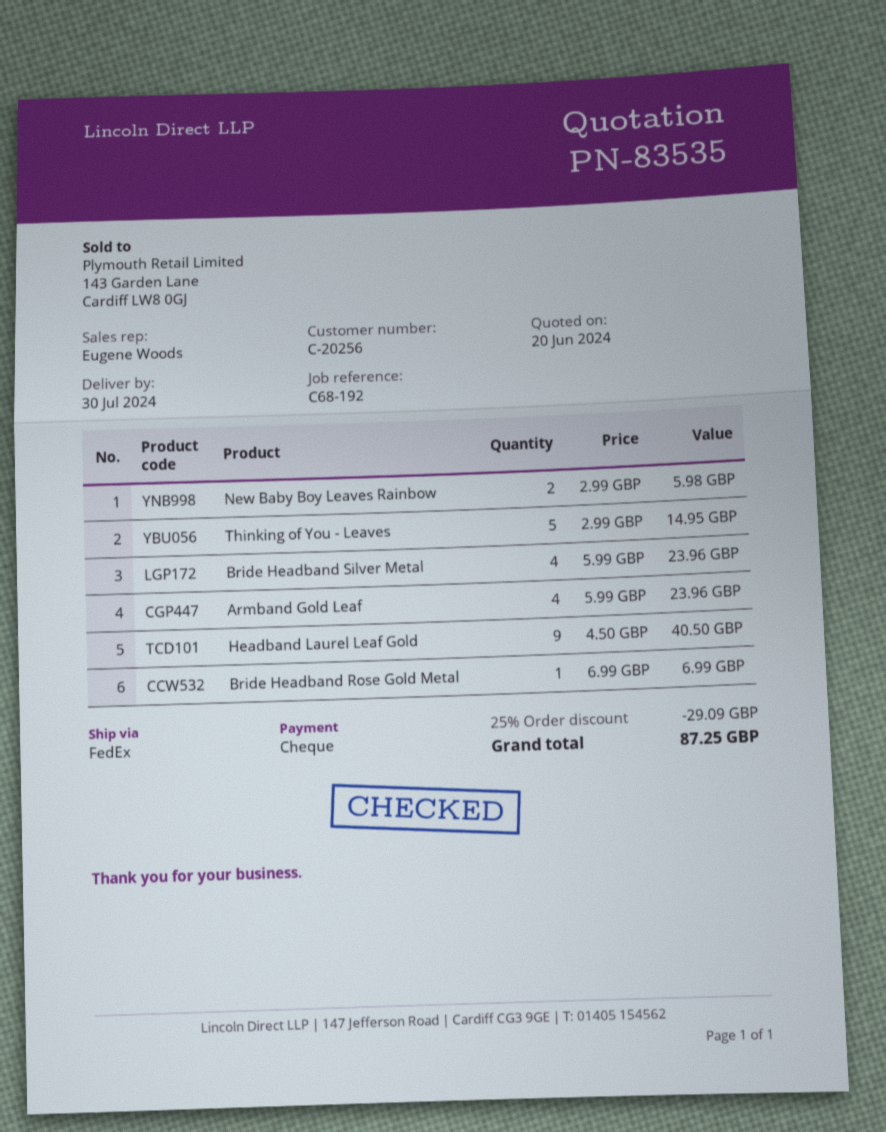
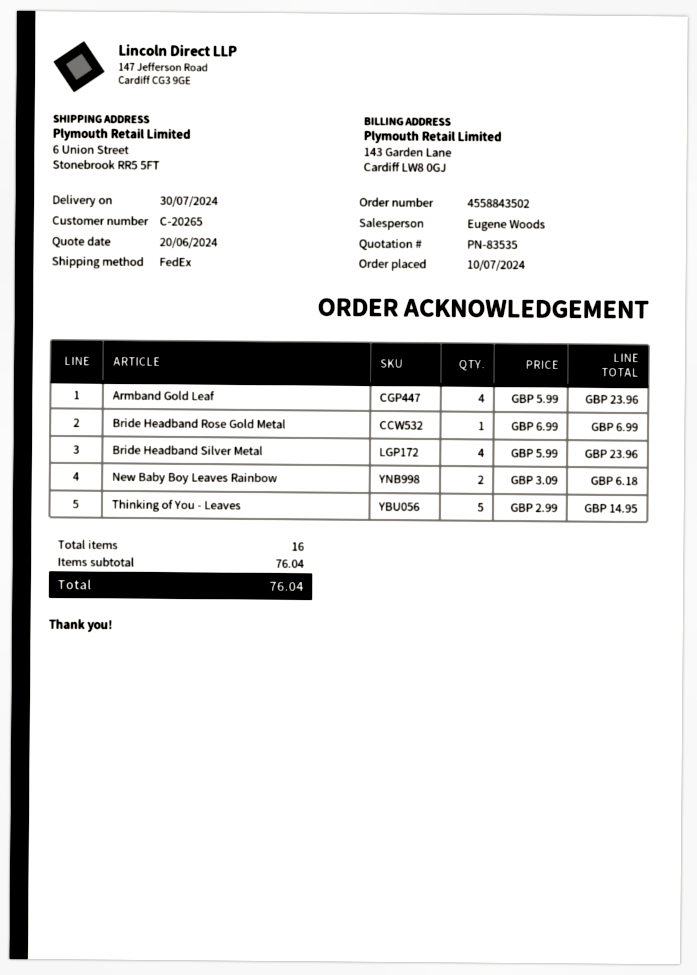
customer number: C-20256 -> C-20265
New Baby Boy Leaves Rainbow: 2 x 2.99 = 5.98 -> 2 x 3.09 = 6.18
Headband Laurel Leaf Gold: 9 x 4.50 = 40.50 -> none
discount: 25% = 29.09 -> none
total: 87.25 -> 76.04

